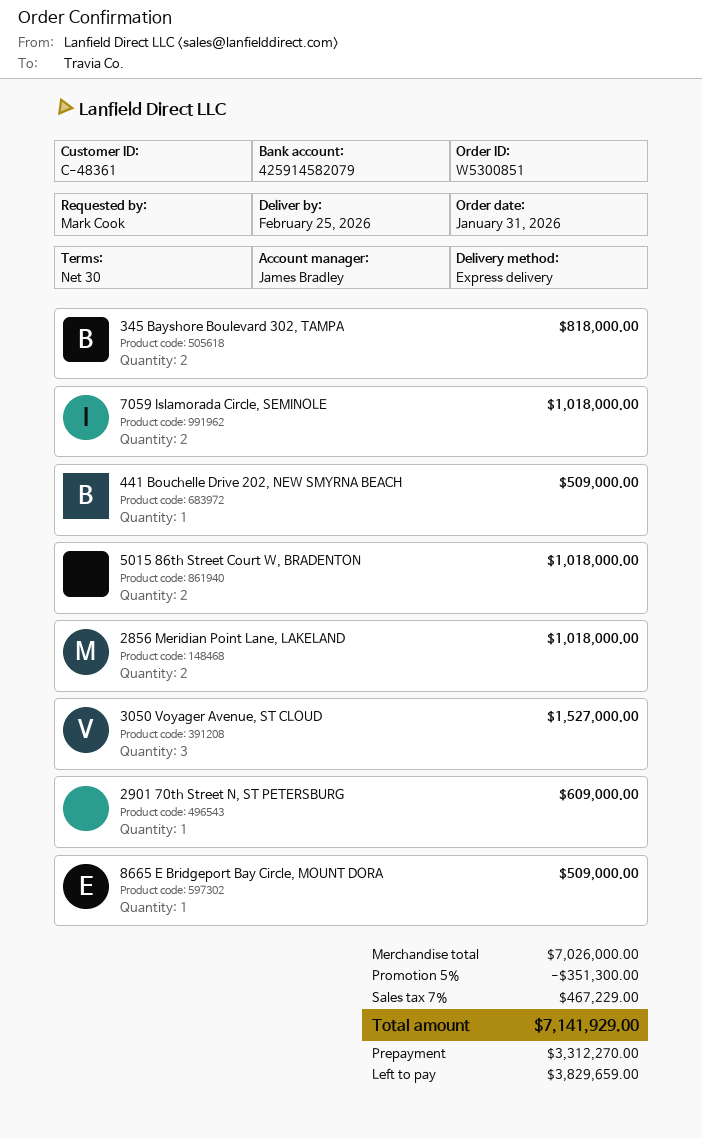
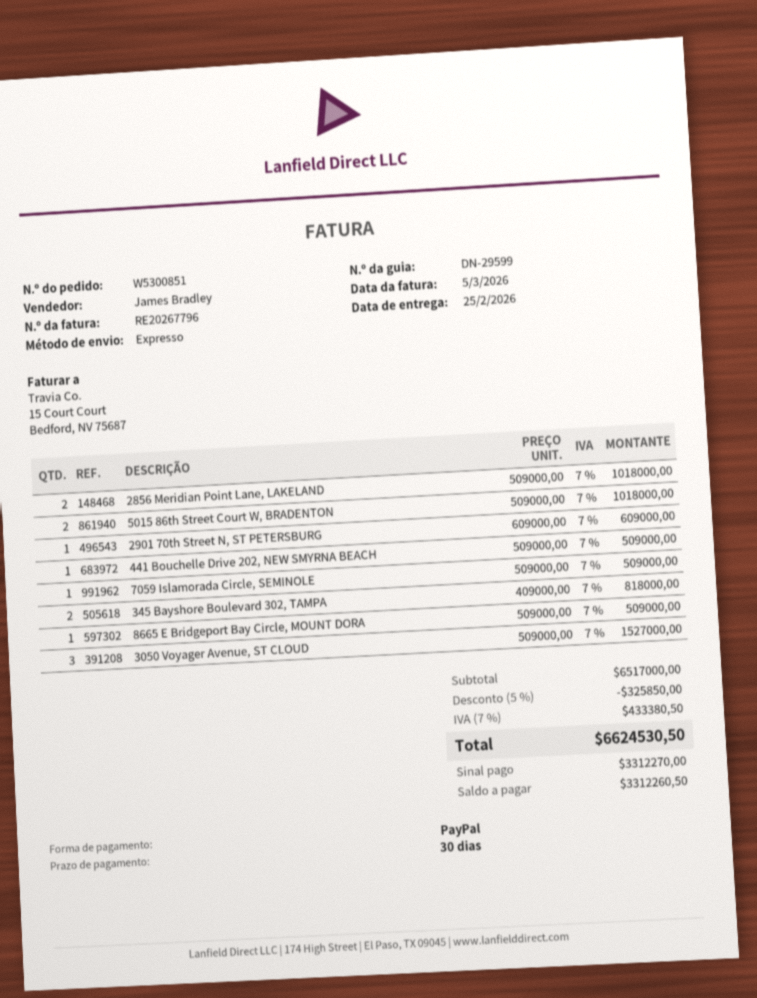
7059 Islamorada Circle, SEMINOLE: 2 for 1018000.00 -> 1 for 509000.00
subtotal: 7026000.00 -> 6517000.00
discount: 5% = 351300.00 -> 5% = 325850.00
tax: 7% = 467229.00 -> 7% = 433380.50
total: 7141929.00 -> 6624530.50
balance: 3829659.00 -> 3312260.50

